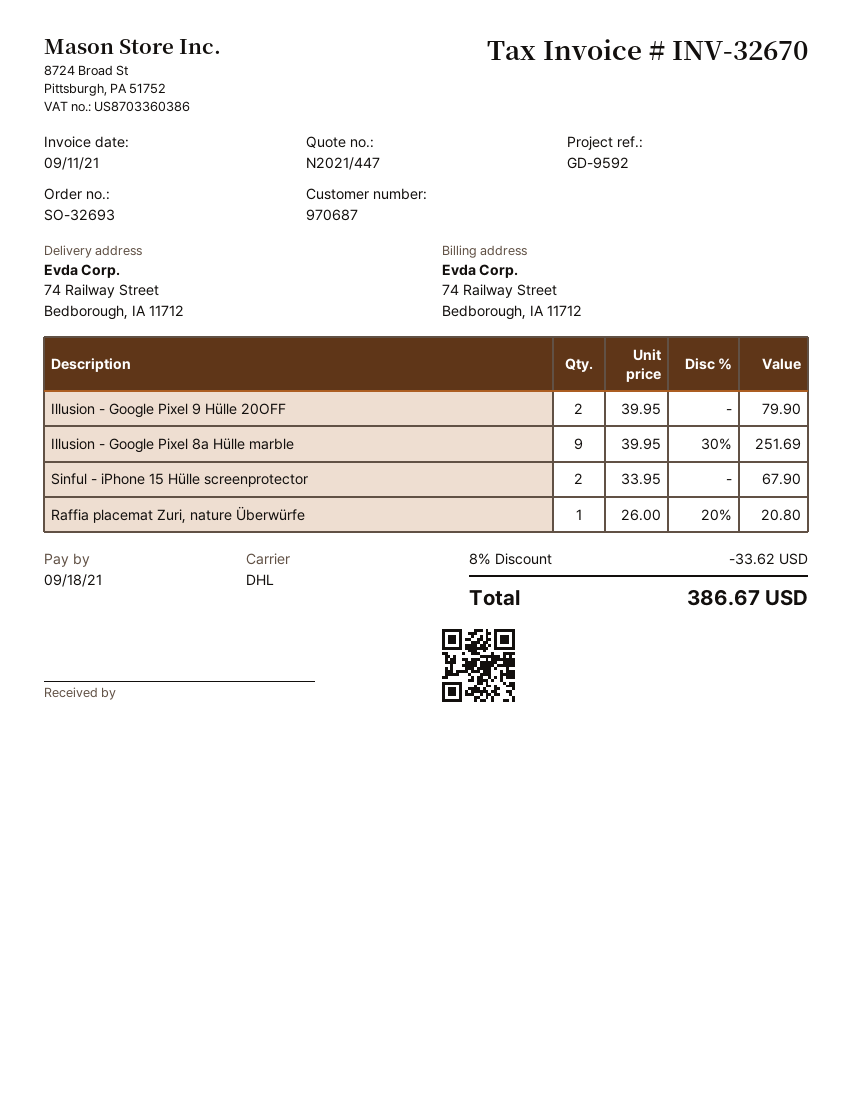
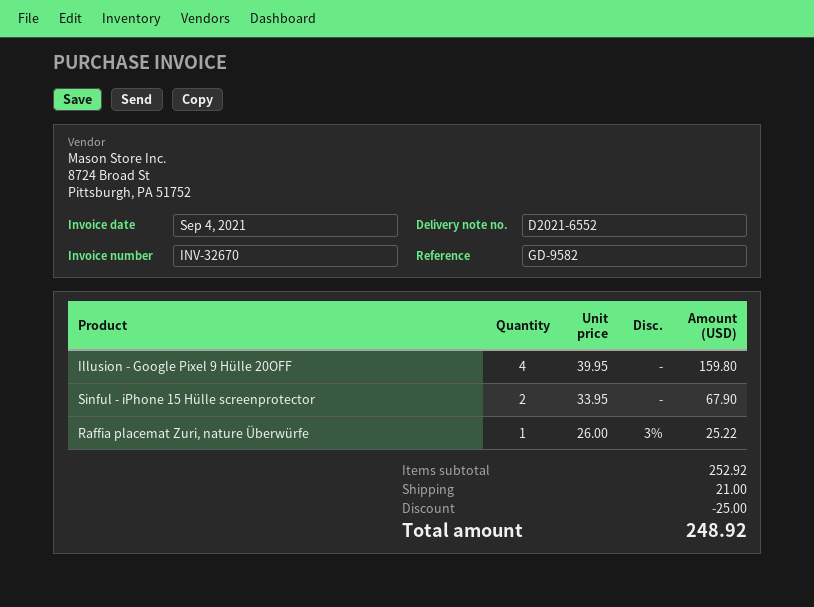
invoice date: 2021-09-11 -> 2021-09-04
reference: GD-9592 -> GD-9582
Illusion - Google Pixel 9 Hülle 20OFF: 2 x 39.95 = 79.90 -> 4 x 39.95 = 159.80
Illusion - Google Pixel 8a Hülle marble: 9 x 39.95 - 30% = 251.69 -> none
Raffia placemat Zuri, nature Überwürfe: 1 x 26.00 - 20% = 20.80 -> 1 x 26.00 - 3% = 25.22
discount: 33.62 -> 25.00
shipping: none -> 21.00
total: 386.67 -> 248.92

